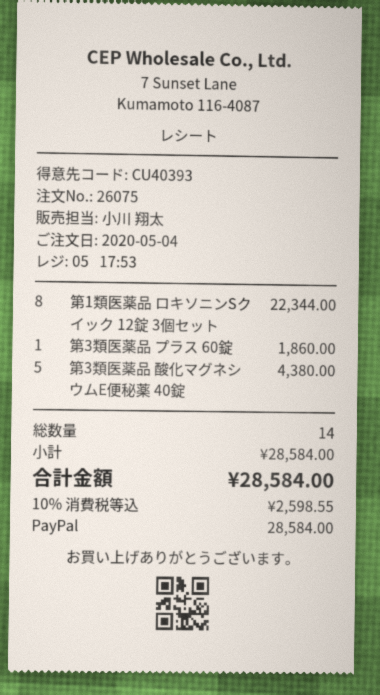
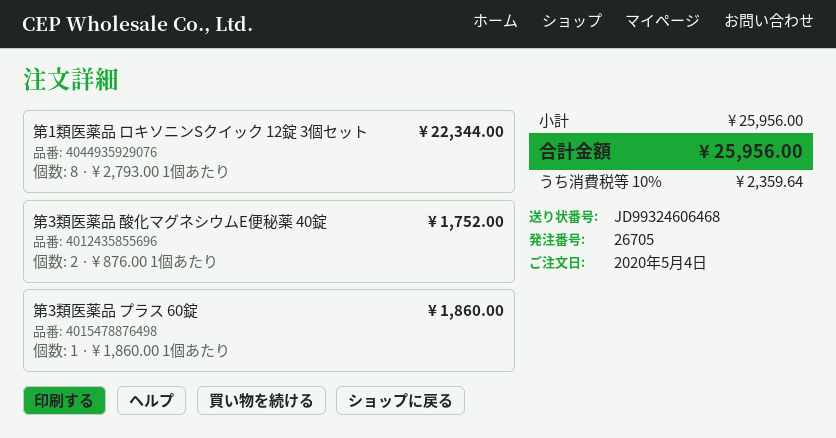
order number: 26075 -> 26705
第3類医薬品 酸化マグネシウムE便秘薬 40錠: 5 for 4380.00 -> 2 for 1752.00
subtotal: 28584.00 -> 25956.00
tax: 10% = 2598.55 -> 10% = 2359.64
total: 28584.00 -> 25956.00

